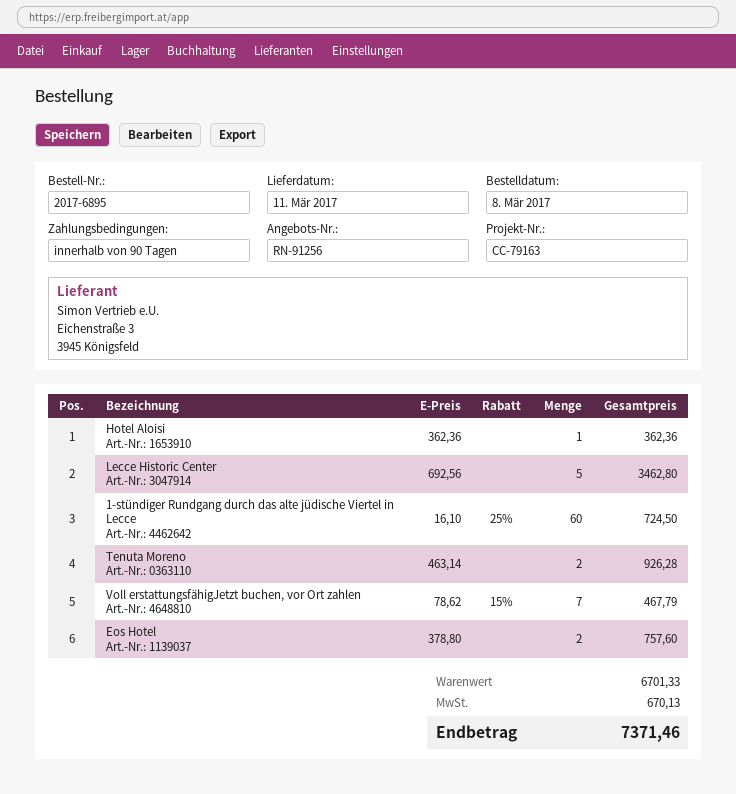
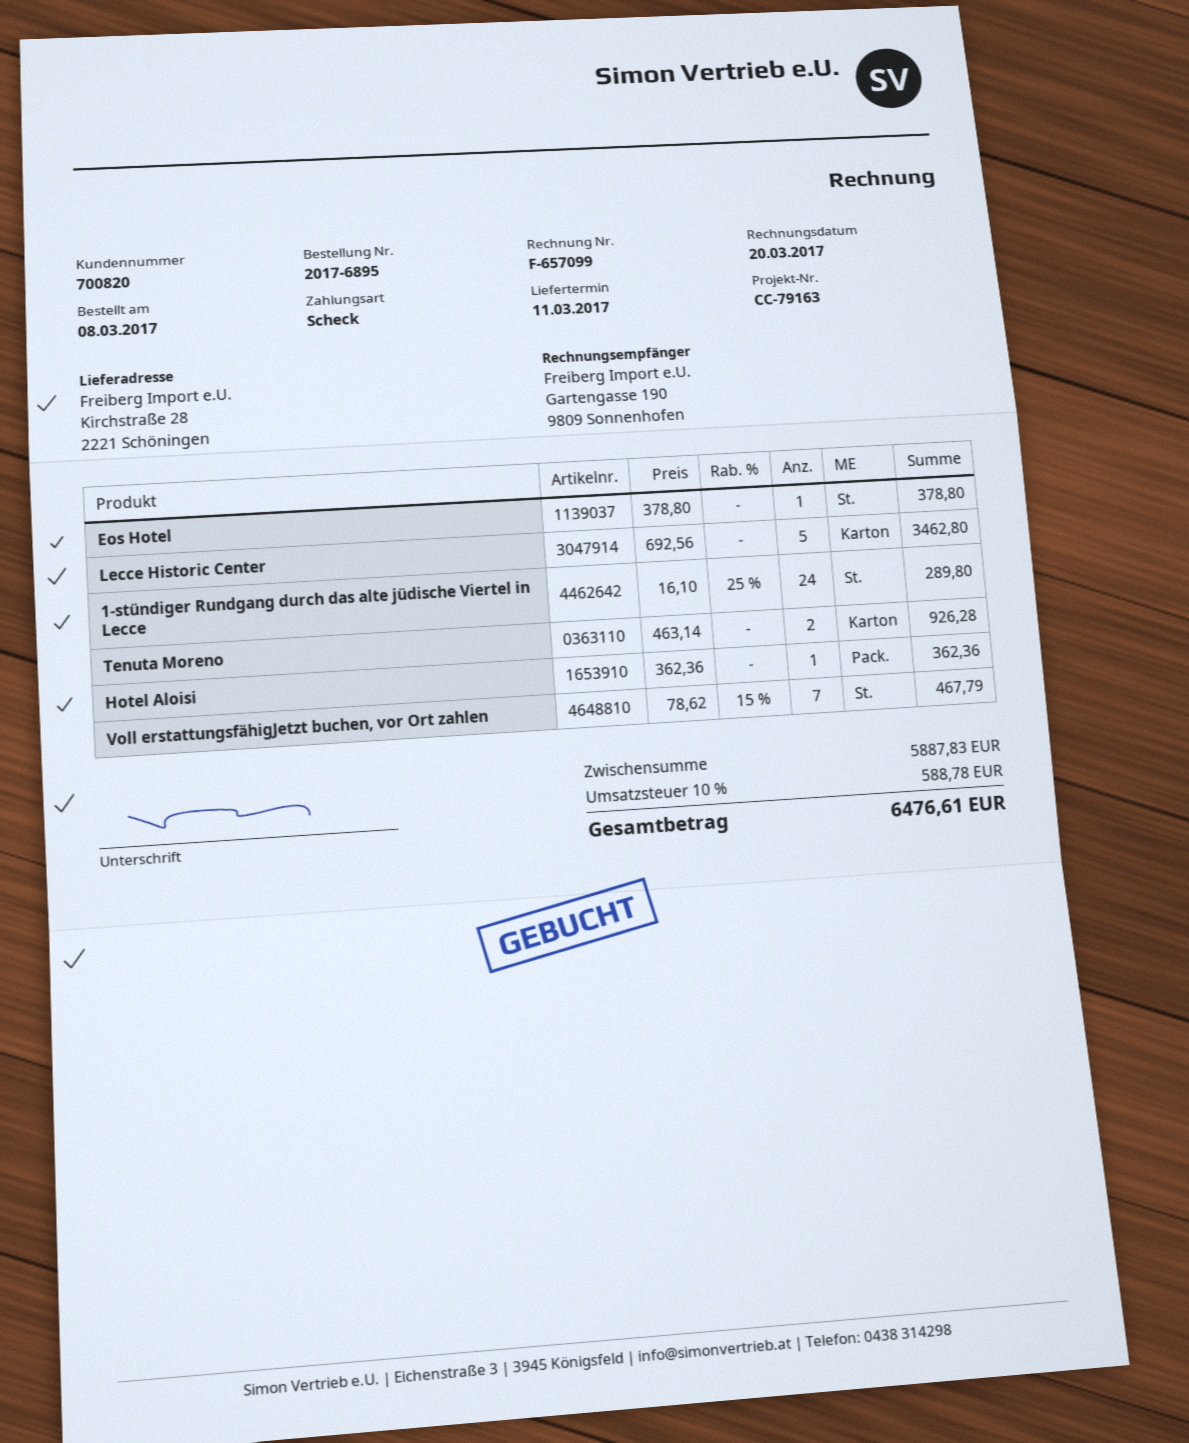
1-stündiger Rundgang durch das alte jüdische Viertel in Lecce: 60 x 16.10 - 25% = 724.50 -> 24 x 16.10 - 25% = 289.80
Eos Hotel: 2 x 378.80 = 757.60 -> 1 x 378.80 = 378.80
subtotal: 6701.33 -> 5887.83
tax: 670.13 -> 588.78
total: 7371.46 -> 6476.61

